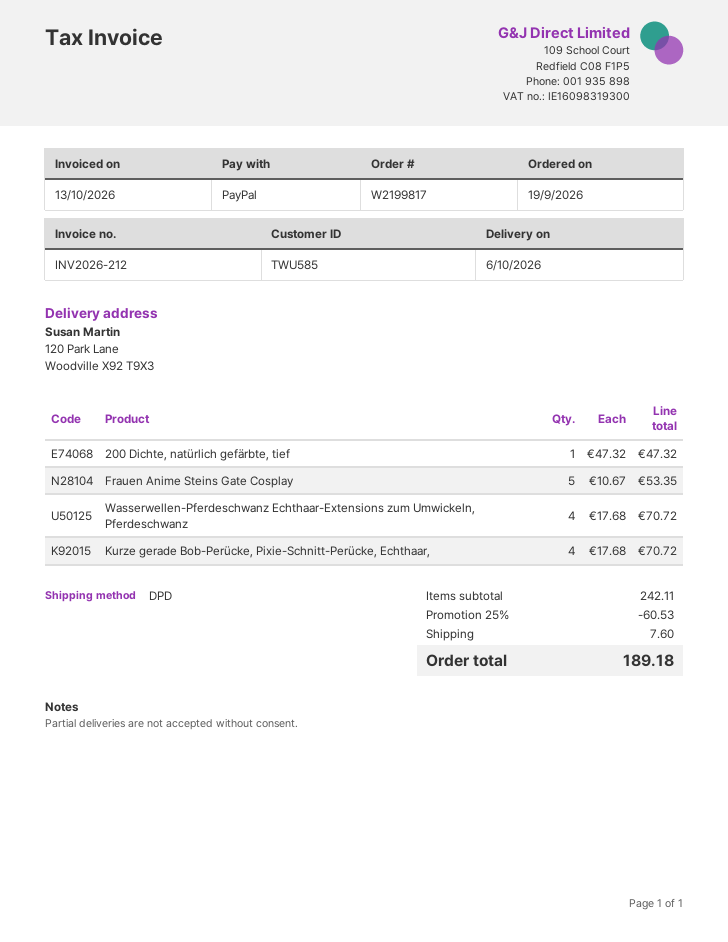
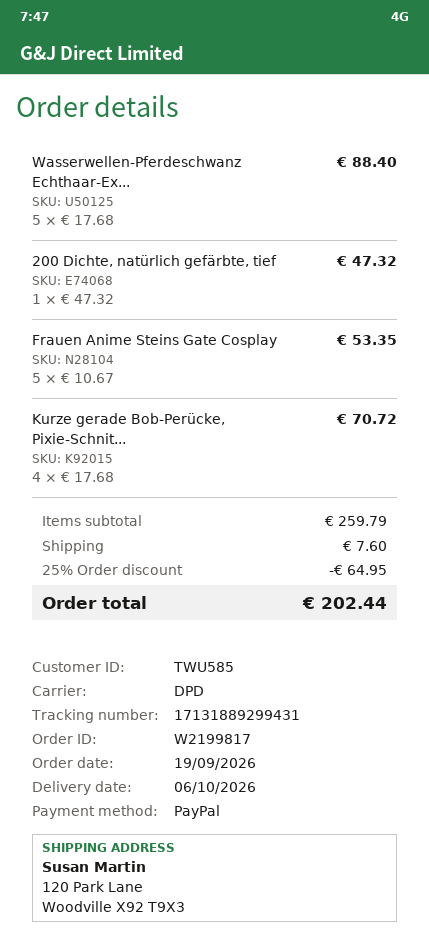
Wasserwellen-Pferdeschwanz Echthaar-Extensions zum Umwickeln, Pferdeschwanz: 4 x 17.68 = 70.72 -> 5 x 17.68 = 88.40
subtotal: 242.11 -> 259.79
discount: 25% = 60.53 -> 25% = 64.95
total: 189.18 -> 202.44

